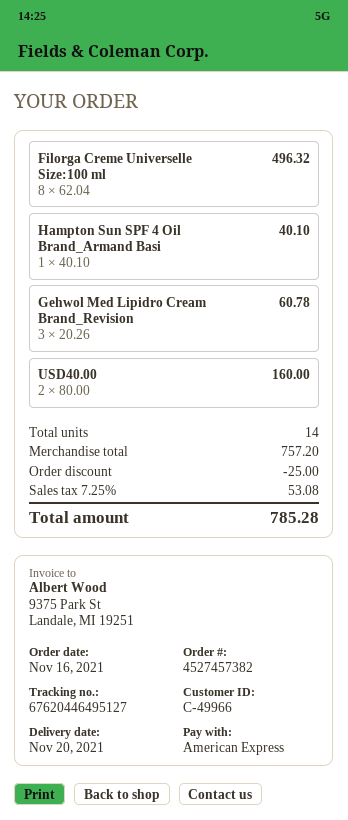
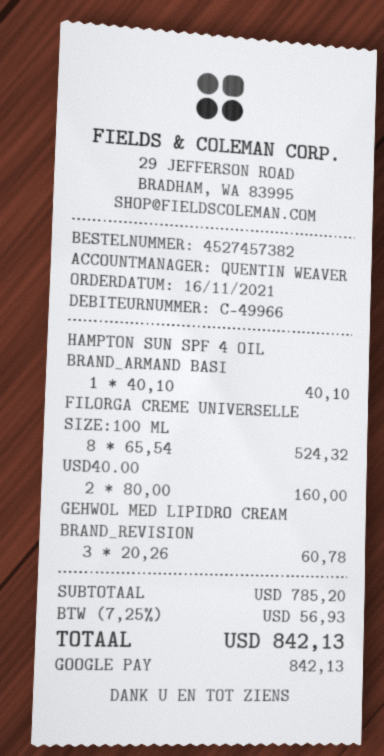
payment method: American Express -> Google Pay
Filorga Creme Universelle Size:100 ml: 8 x 62.04 = 496.32 -> 8 x 65.54 = 524.32
subtotal: 757.20 -> 785.20
discount: 25.00 -> none
tax: 7.25% = 53.08 -> 7.25% = 56.93
total: 785.28 -> 842.13

